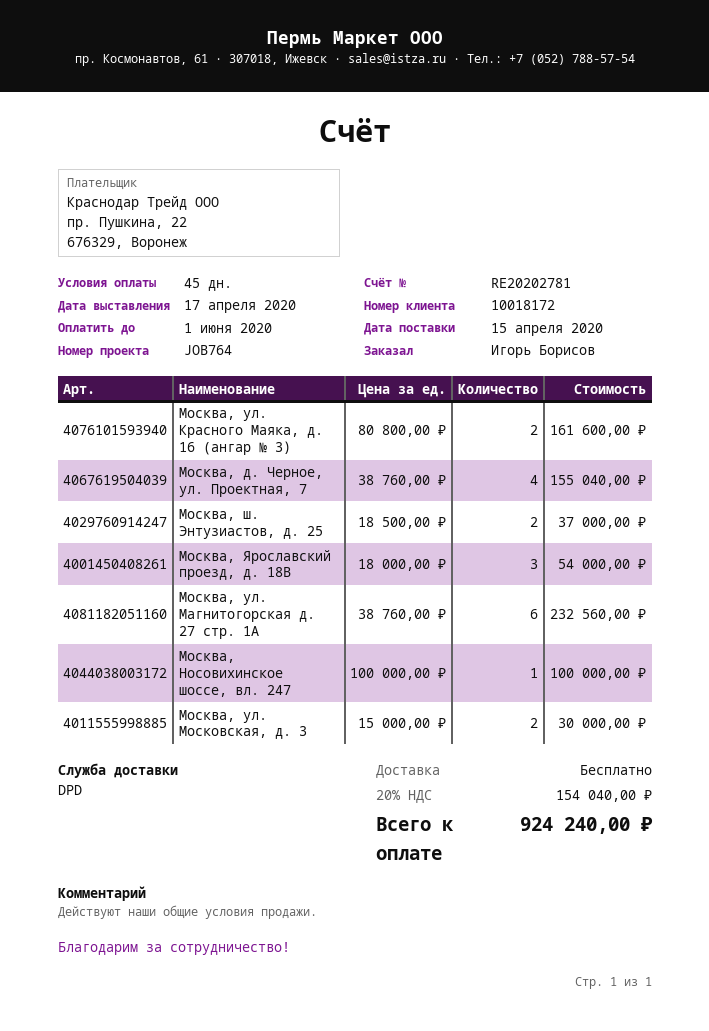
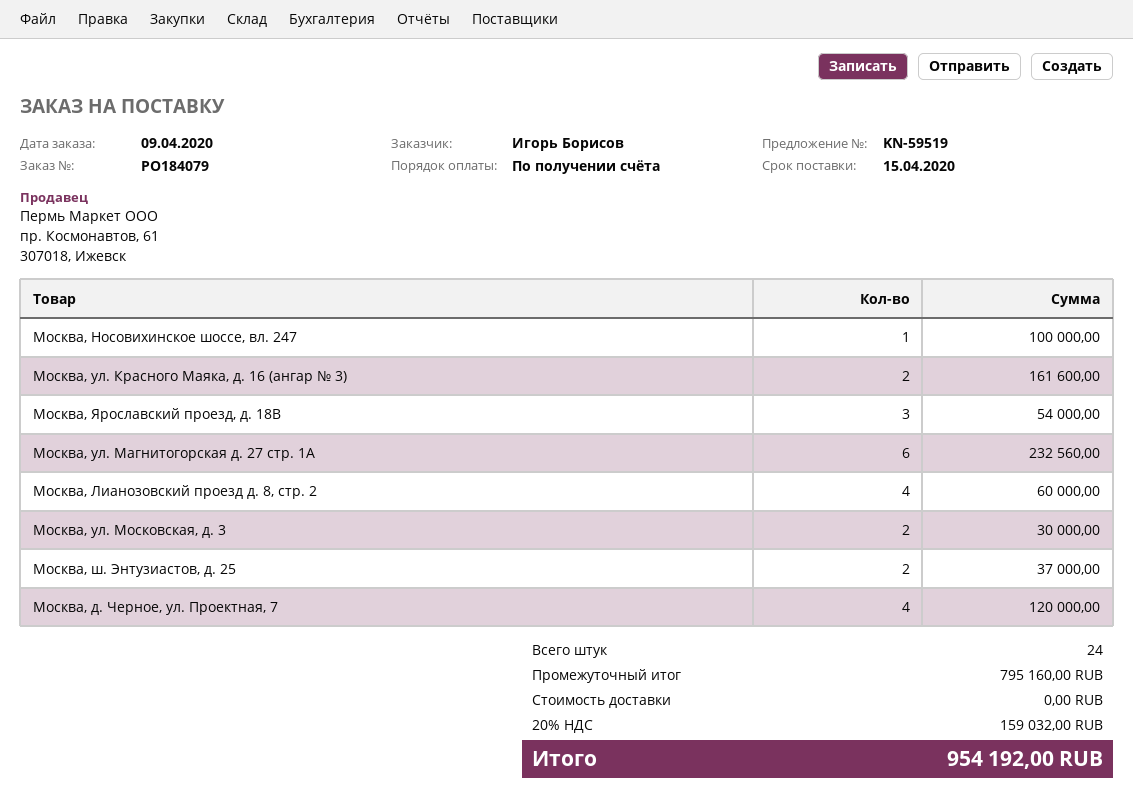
payment terms: 45 days -> on receipt
Москва, д. Черное, ул. Проектная, 7: 4 for 155040.00 -> 4 for 120000.00
Москва, Лианозовский проезд д. 8, стр. 2: none -> 4 for 60000.00
tax: 20% = 154040.00 -> 20% = 159032.00
total: 924240.00 -> 954192.00

